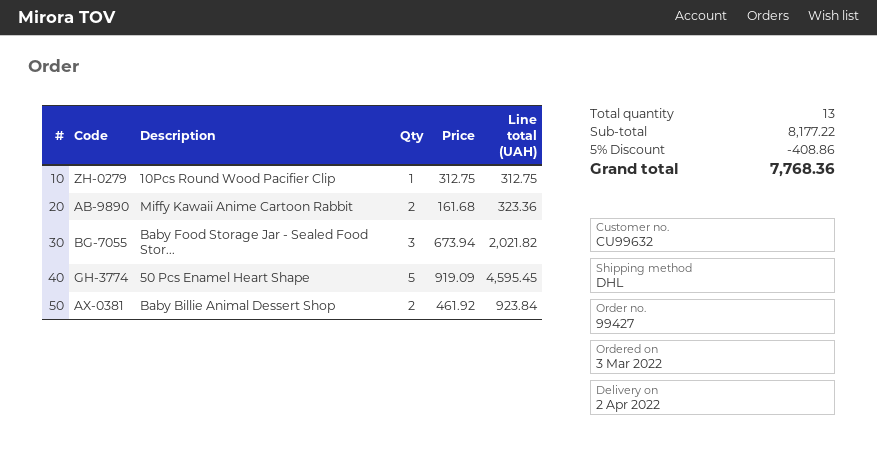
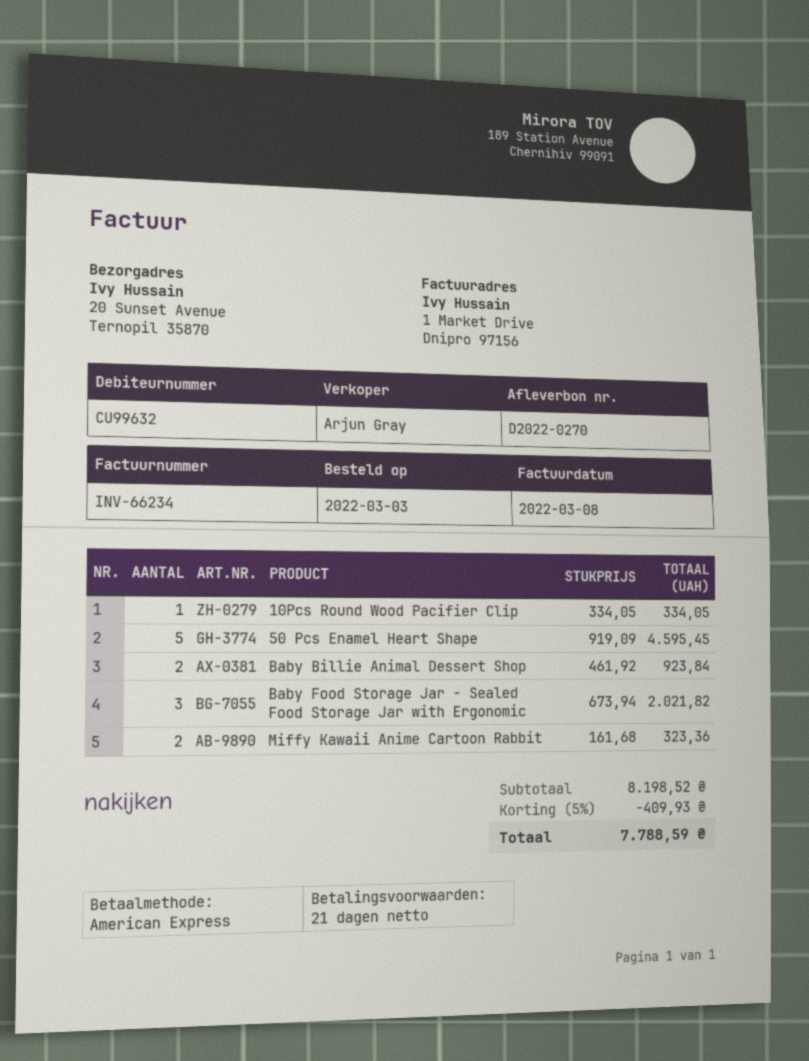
10Pcs Round Wood Pacifier Clip: 1 x 312.75 = 312.75 -> 1 x 334.05 = 334.05
subtotal: 8177.22 -> 8198.52
discount: 5% = 408.86 -> 5% = 409.93
total: 7768.36 -> 7788.59

